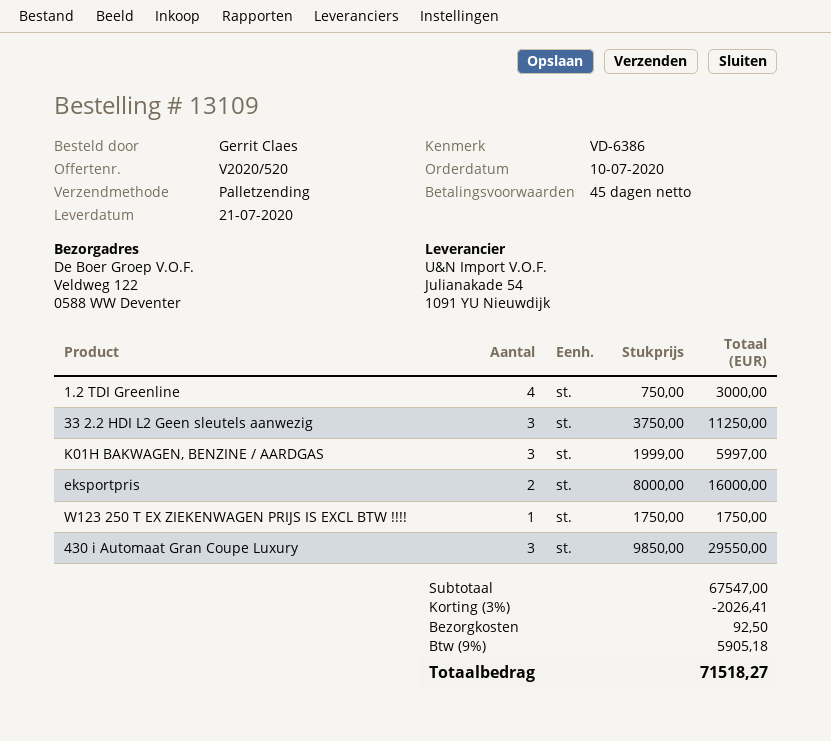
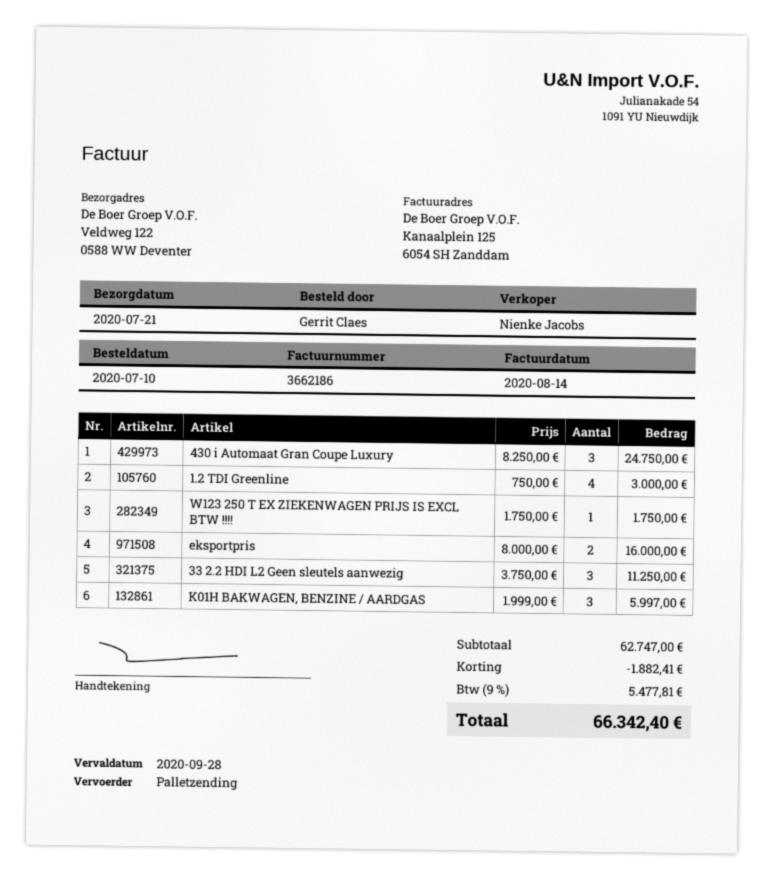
430 i Automaat Gran Coupe Luxury: 3 x 9850.00 = 29550.00 -> 3 x 8250.00 = 24750.00
subtotal: 67547.00 -> 62747.00
discount: 2026.41 -> 1882.41
shipping: 92.50 -> none
tax: 9% = 5905.18 -> 9% = 5477.81
total: 71518.27 -> 66342.40

